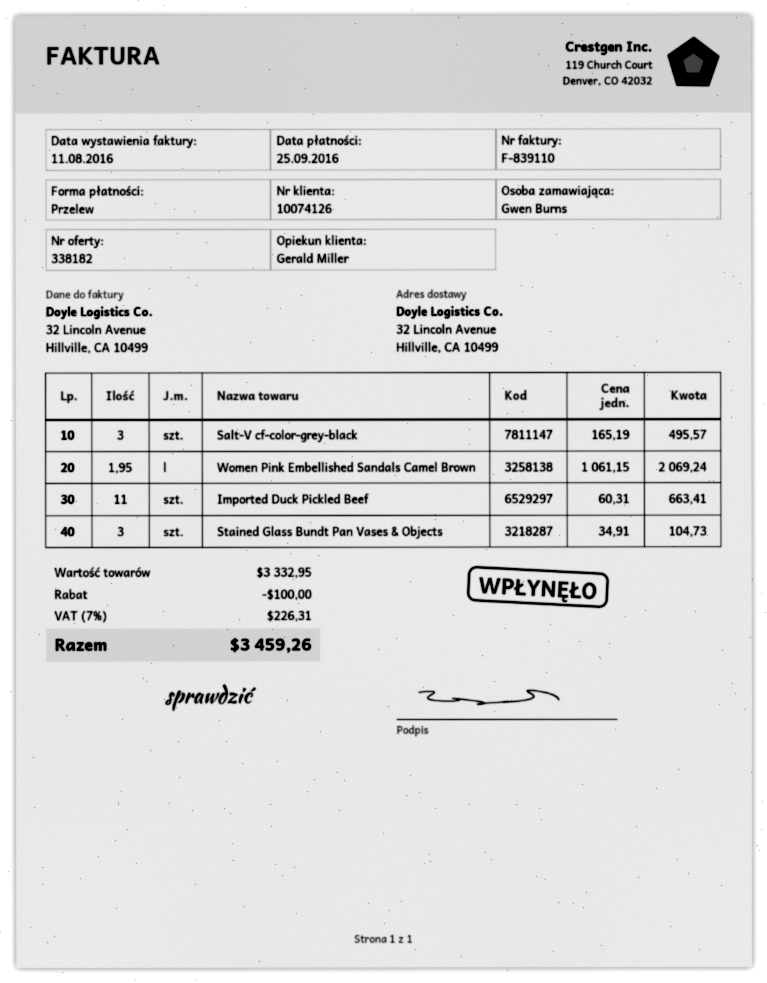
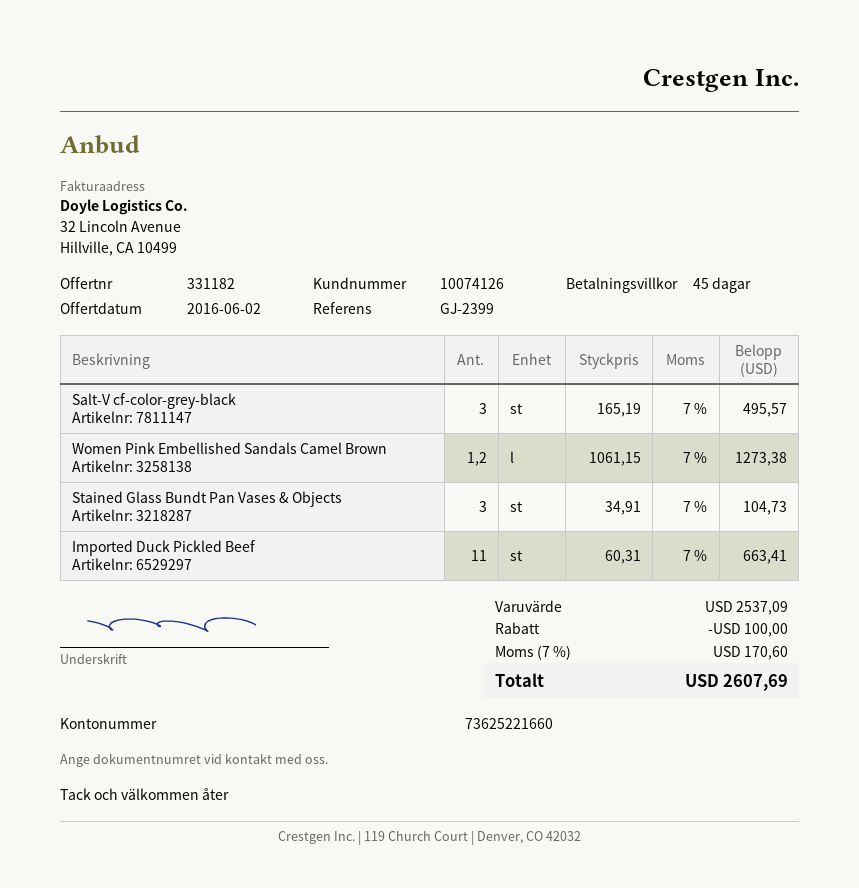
quote number: 338182 -> 331182
Women Pink Embellished Sandals Camel Brown: 1.95 x 1061.15 = 2069.24 -> 1.2 x 1061.15 = 1273.38
subtotal: 3332.95 -> 2537.09
tax: 7% = 226.31 -> 7% = 170.60
total: 3459.26 -> 2607.69

